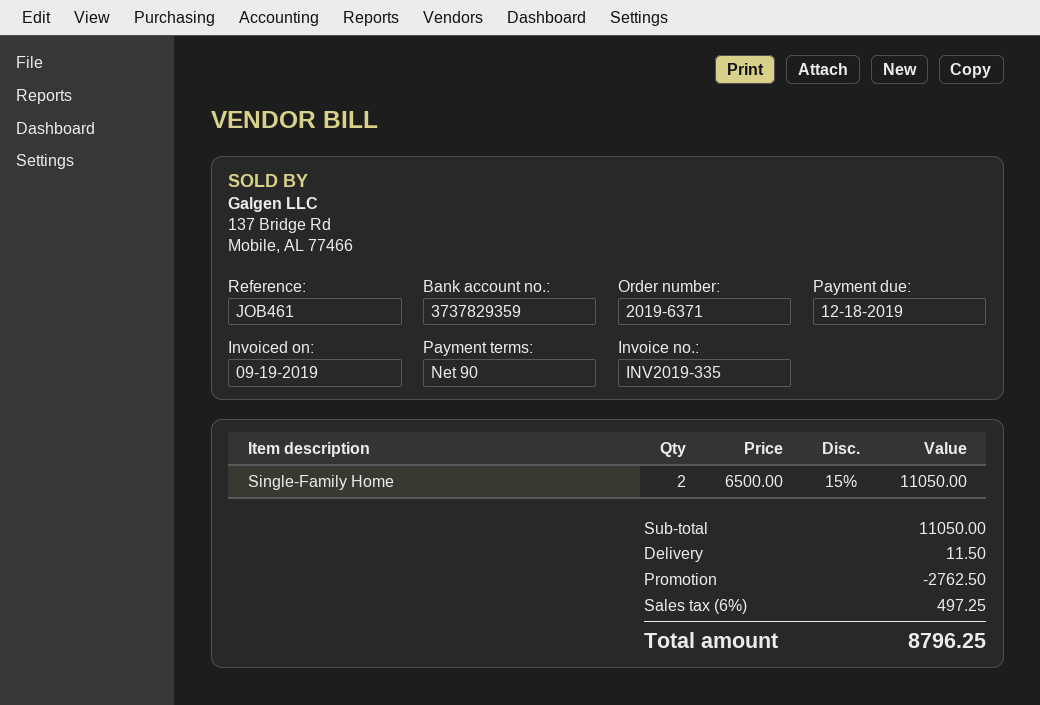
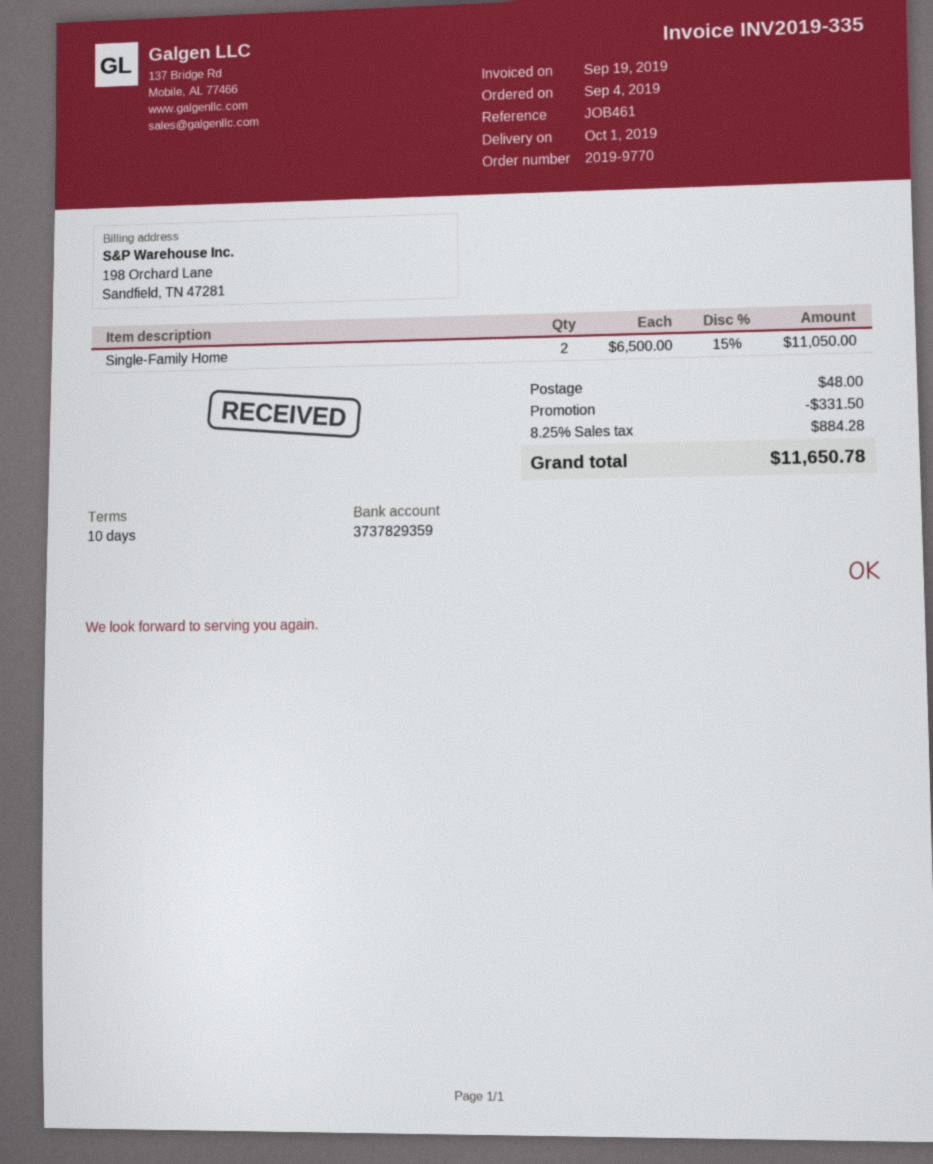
order number: 2019-6371 -> 2019-9770
payment terms: 90 days -> 10 days
discount: 2762.50 -> 331.50
shipping: 11.50 -> 48.00
tax: 6% = 497.25 -> 8.25% = 884.28
total: 8796.25 -> 11650.78

